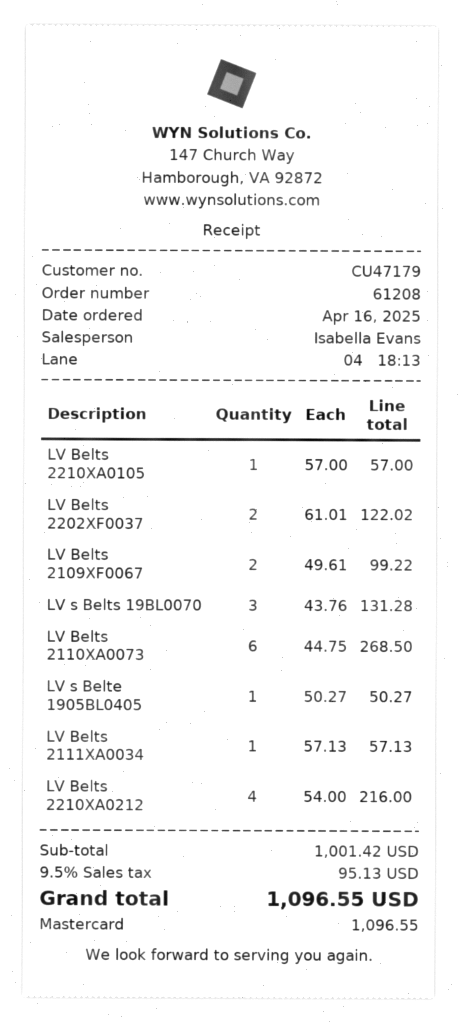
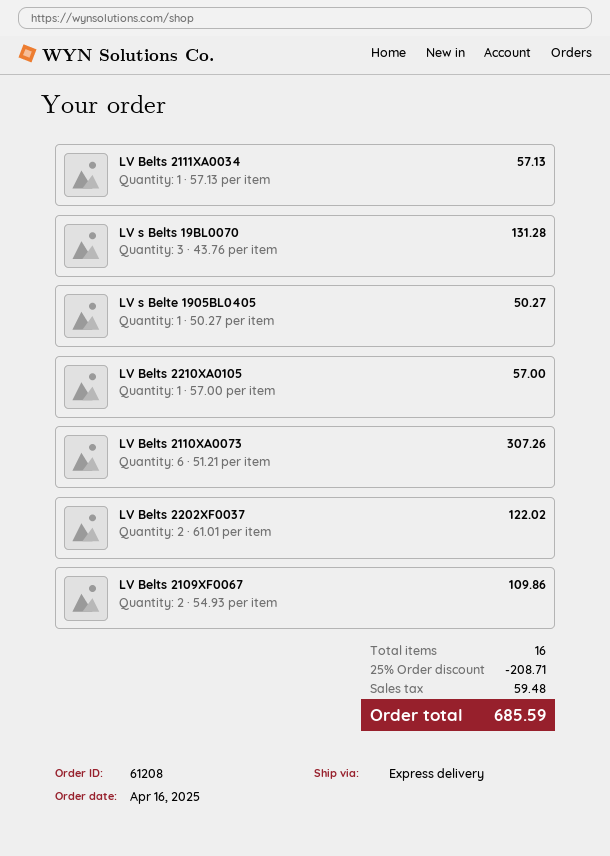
LV Belts 2109XF0067: 2 x 49.61 = 99.22 -> 2 x 54.93 = 109.86
LV Belts 2110XA0073: 6 x 44.75 = 268.50 -> 6 x 51.21 = 307.26
LV Belts 2210XA0212: 4 x 54.00 = 216.00 -> none
discount: none -> 25% = 208.71
tax: 95.13 -> 59.48
total: 1096.55 -> 685.59

